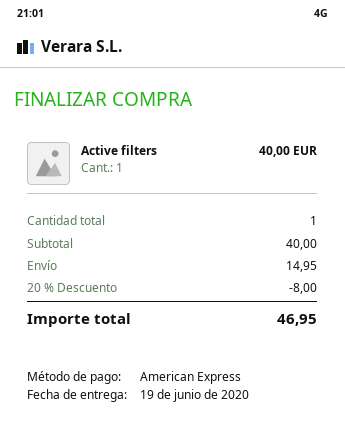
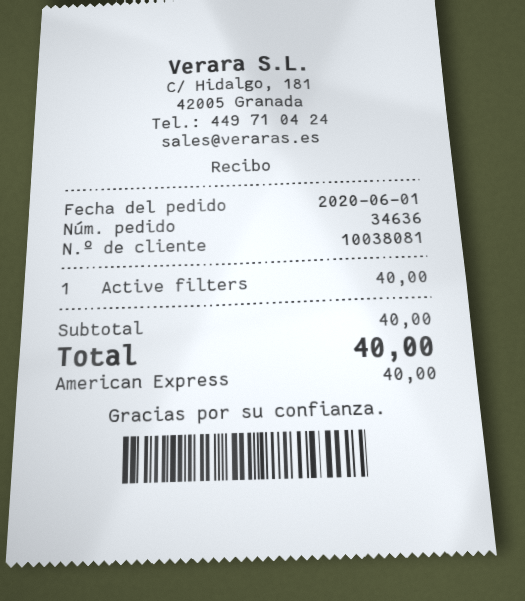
discount: 20% = 8.00 -> none
shipping: 14.95 -> none
total: 46.95 -> 40.00

